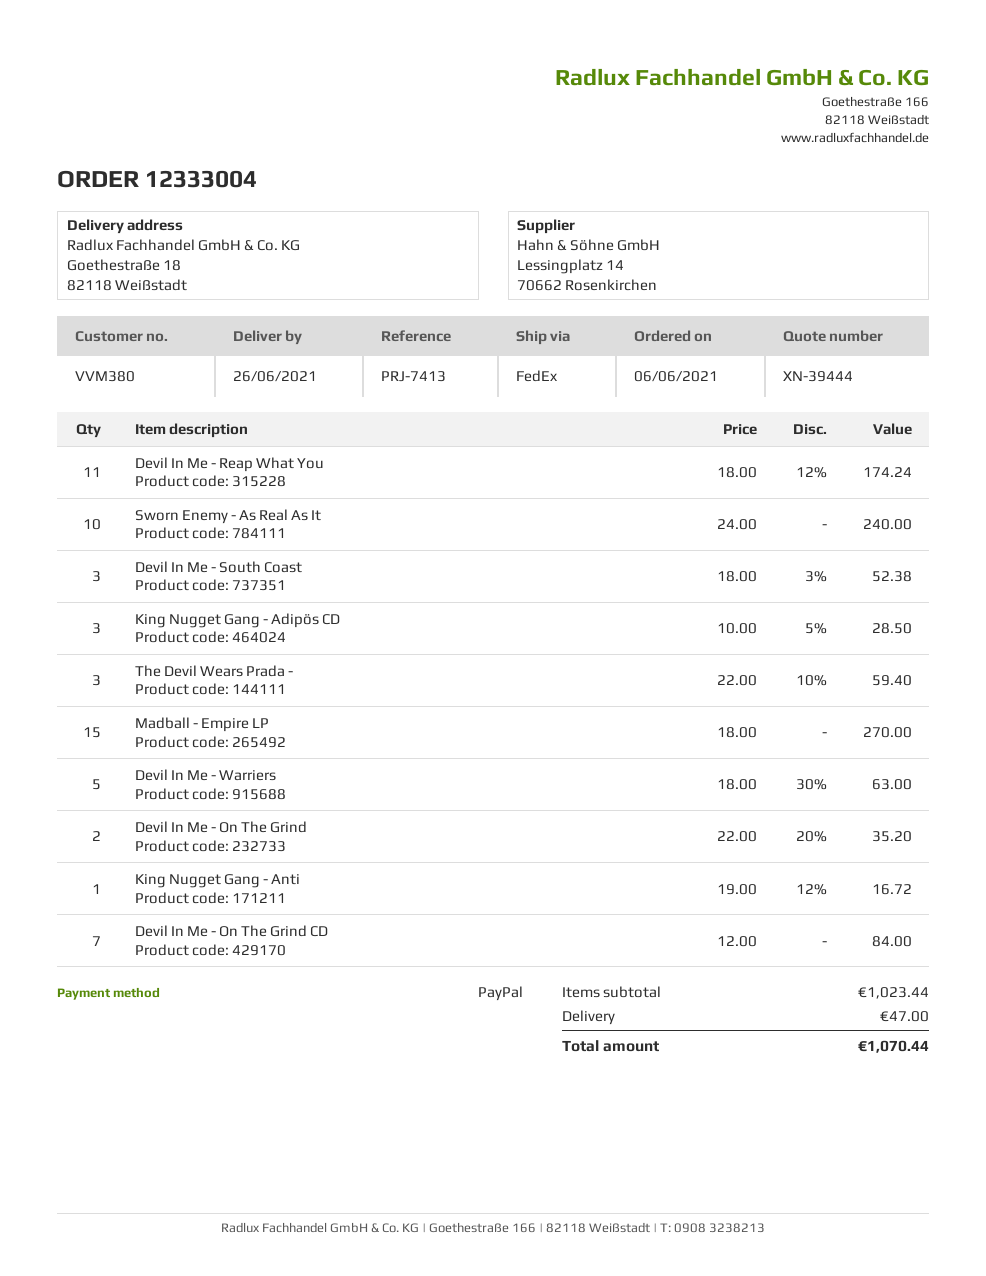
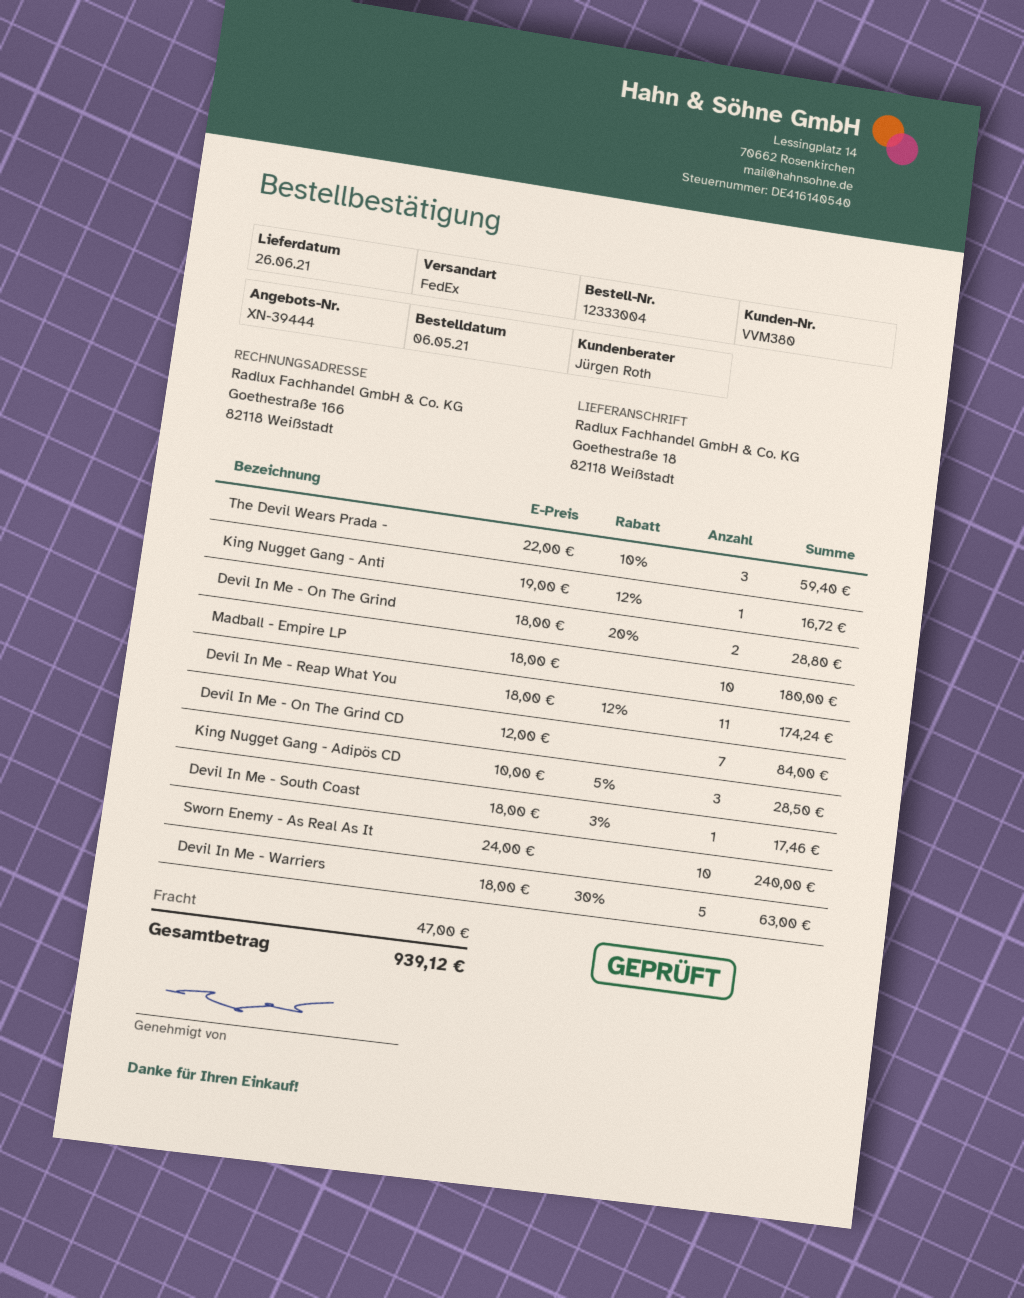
order date: 2021-06-06 -> 2021-05-06
Devil In Me - South Coast: 3 x 18.00 - 3% = 52.38 -> 1 x 18.00 - 3% = 17.46
Madball - Empire LP: 15 x 18.00 = 270.00 -> 10 x 18.00 = 180.00
Devil In Me - On The Grind: 2 x 22.00 - 20% = 35.20 -> 2 x 18.00 - 20% = 28.80
total: 1070.44 -> 939.12

